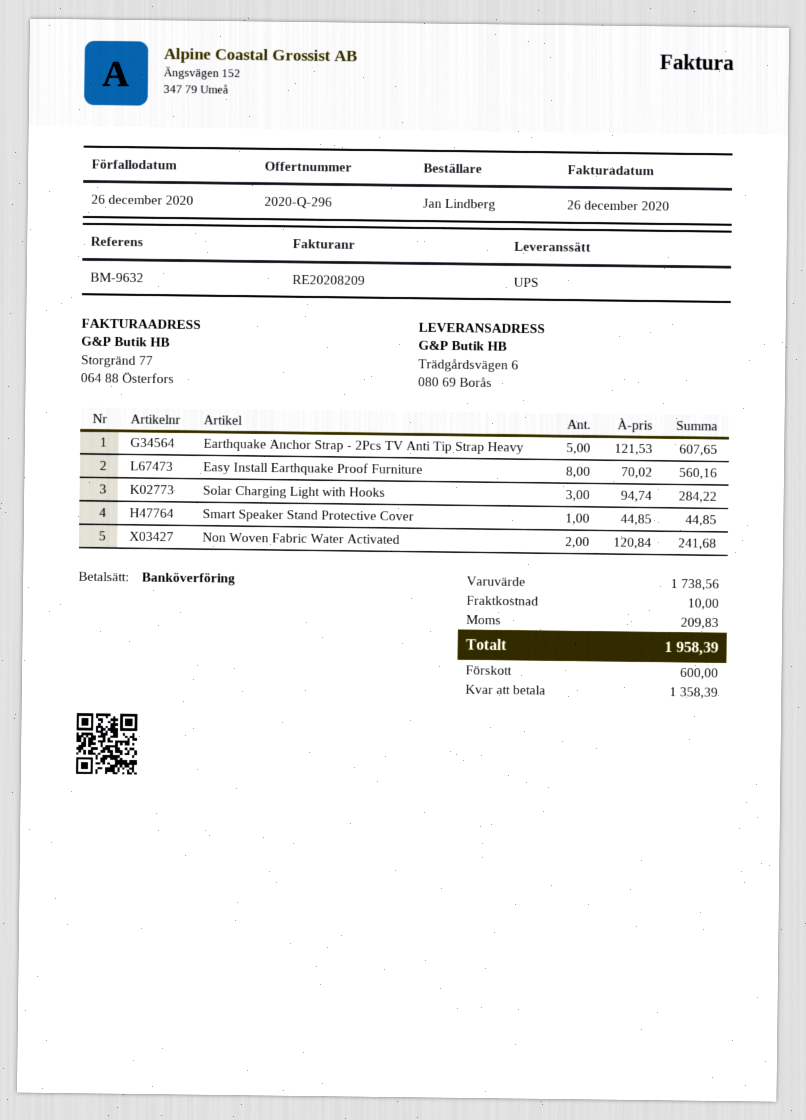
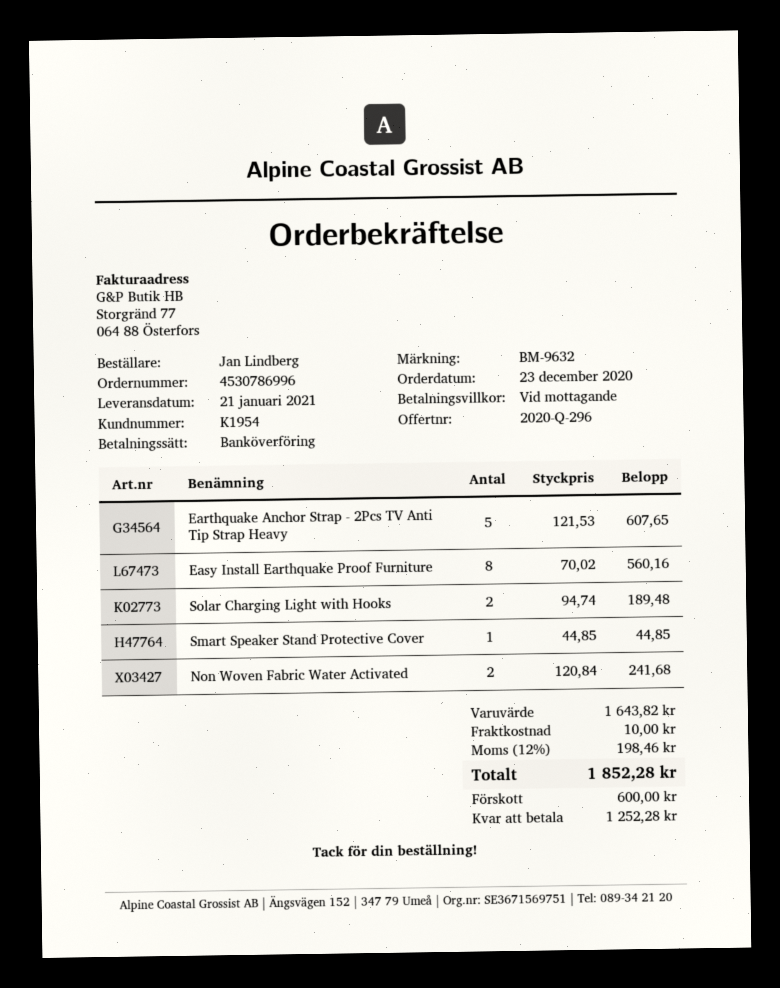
Solar Charging Light with Hooks: 3 x 94.74 = 284.22 -> 2 x 94.74 = 189.48
subtotal: 1738.56 -> 1643.82
tax: 209.83 -> 198.46
total: 1958.39 -> 1852.28
balance: 1358.39 -> 1252.28

